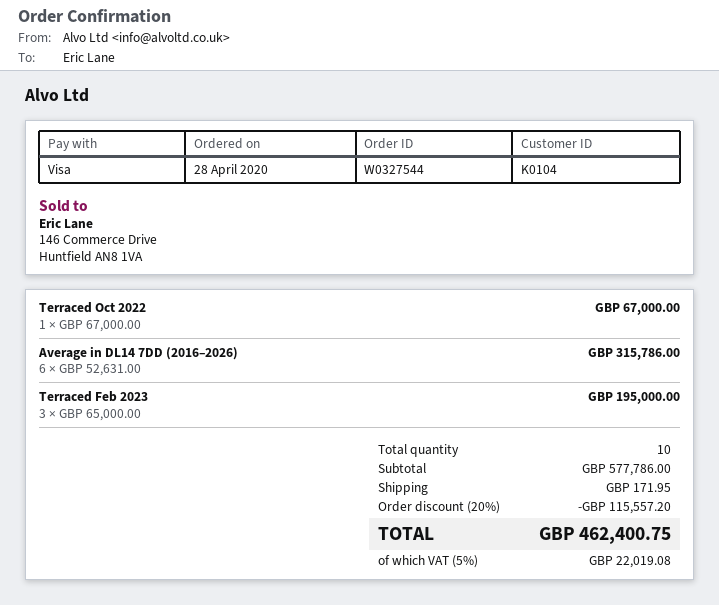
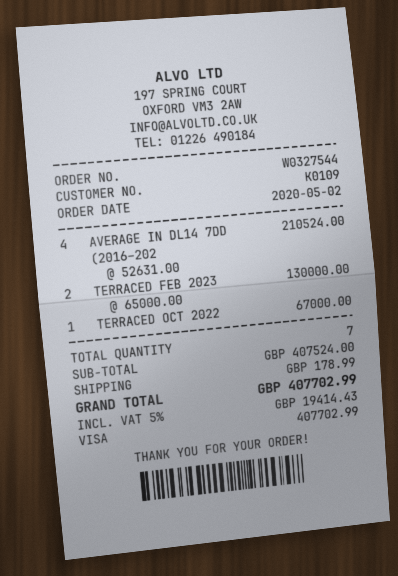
order date: 2020-04-28 -> 2020-05-02
customer number: K0104 -> K0109
Average in DL14 7DD (2016–2026): 6 x 52631.00 = 315786.00 -> 4 x 52631.00 = 210524.00
Terraced Feb 2023: 3 x 65000.00 = 195000.00 -> 2 x 65000.00 = 130000.00
total quantity: 10 -> 7
subtotal: 577786.00 -> 407524.00
discount: 20% = 115557.20 -> none
shipping: 171.95 -> 178.99
tax: 5% = 22019.08 -> 5% = 19414.43
total: 462400.75 -> 407702.99

